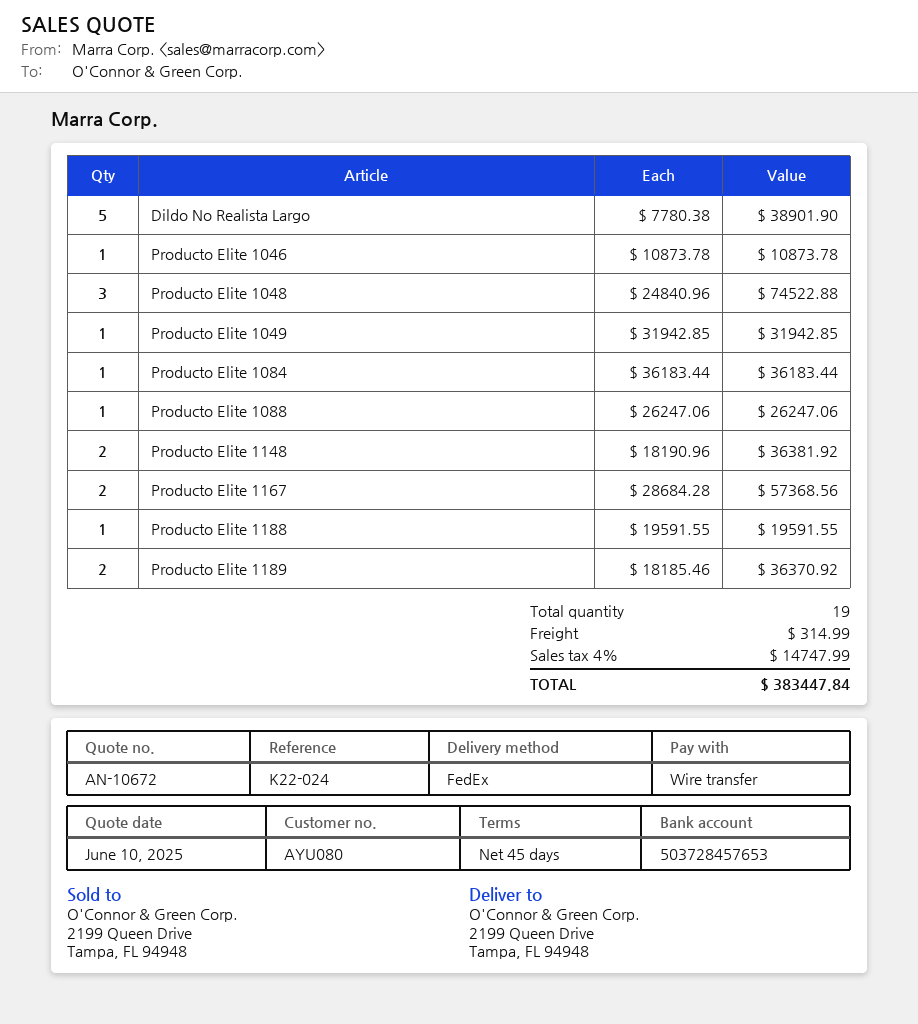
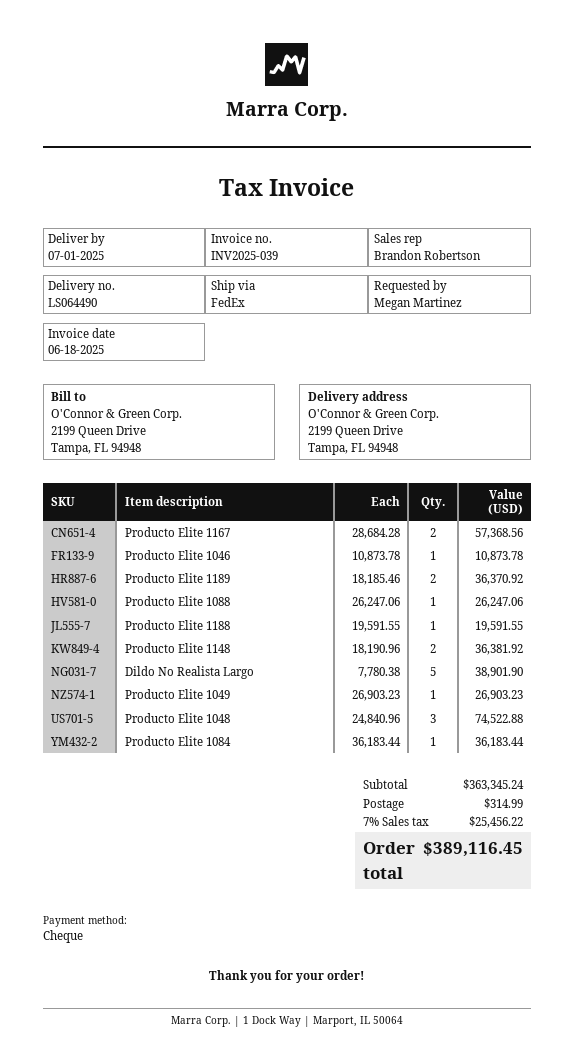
payment method: bank transfer -> cheque
Producto Elite 1049: 1 x 31942.85 = 31942.85 -> 1 x 26903.23 = 26903.23
tax: 4% = 14747.99 -> 7% = 25456.22
total: 383447.84 -> 389116.45

